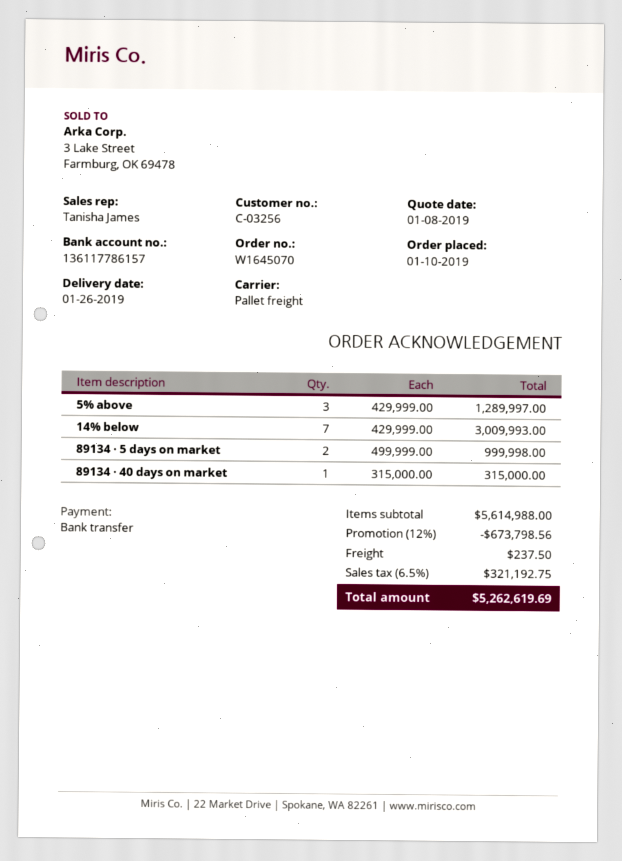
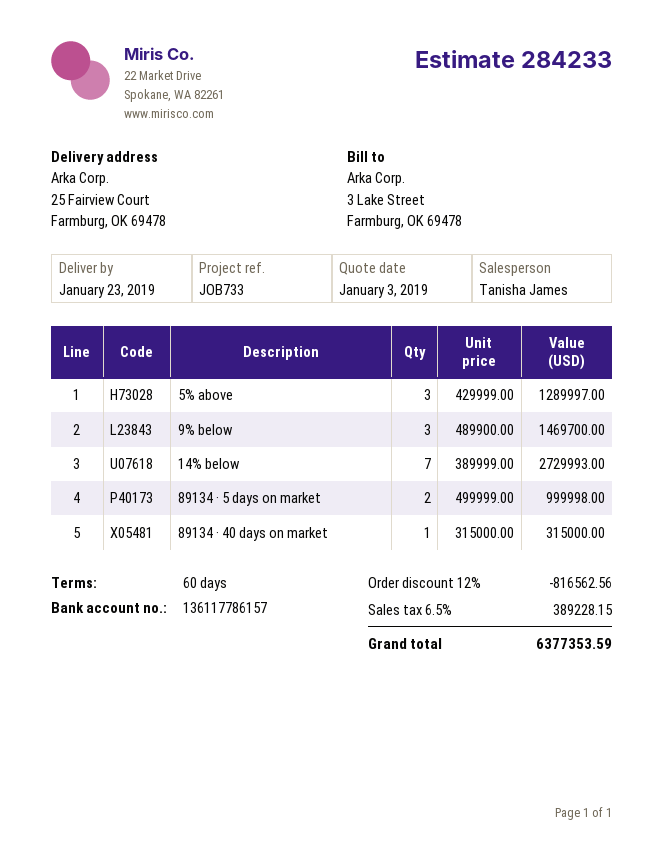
quote date: 2019-01-08 -> 2019-01-03
delivery date: 2019-01-26 -> 2019-01-23
14% below: 7 x 429999.00 = 3009993.00 -> 7 x 389999.00 = 2729993.00
9% below: none -> 3 x 489900.00 = 1469700.00
discount: 12% = 673798.56 -> 12% = 816562.56
shipping: 237.50 -> none
tax: 6.5% = 321192.75 -> 6.5% = 389228.15
total: 5262619.69 -> 6377353.59

